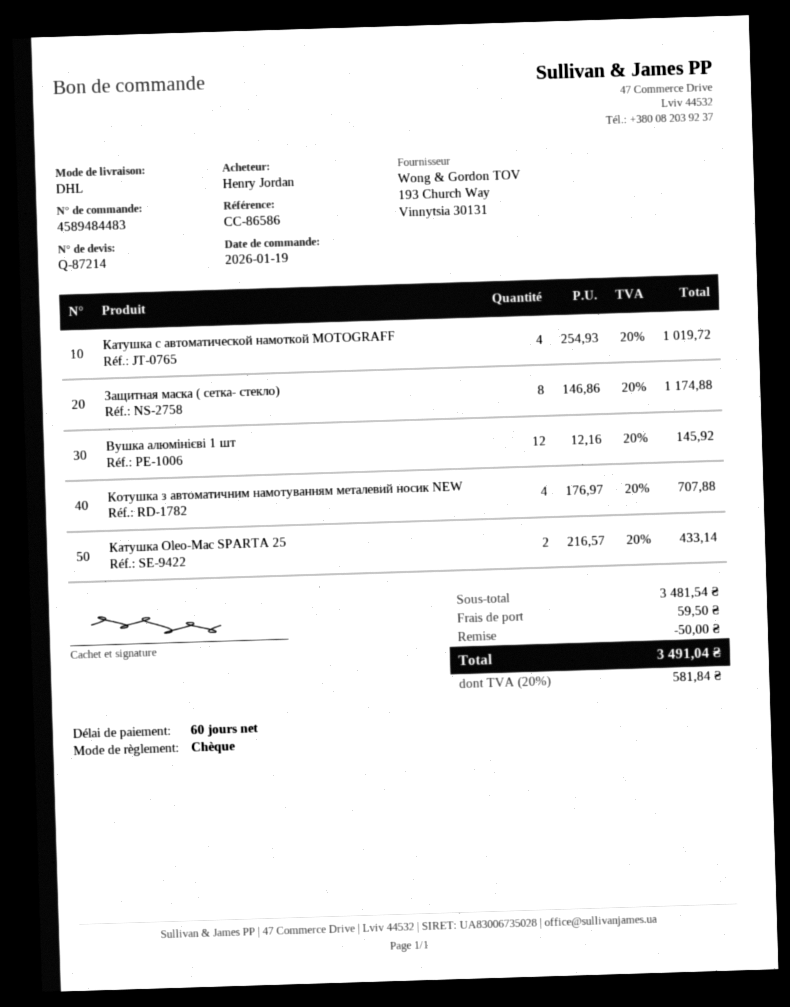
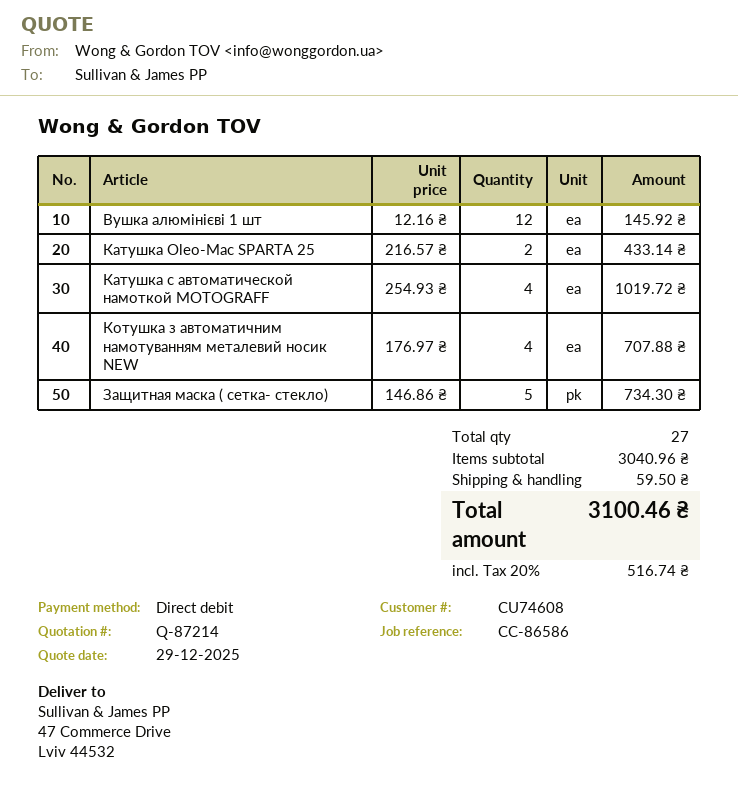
payment method: cheque -> direct debit
Защитная маска ( сетка- стекло): 8 x 146.86 = 1174.88 -> 5 x 146.86 = 734.30
subtotal: 3481.54 -> 3040.96
discount: 50.00 -> none
tax: 20% = 581.84 -> 20% = 516.74
total: 3491.04 -> 3100.46

